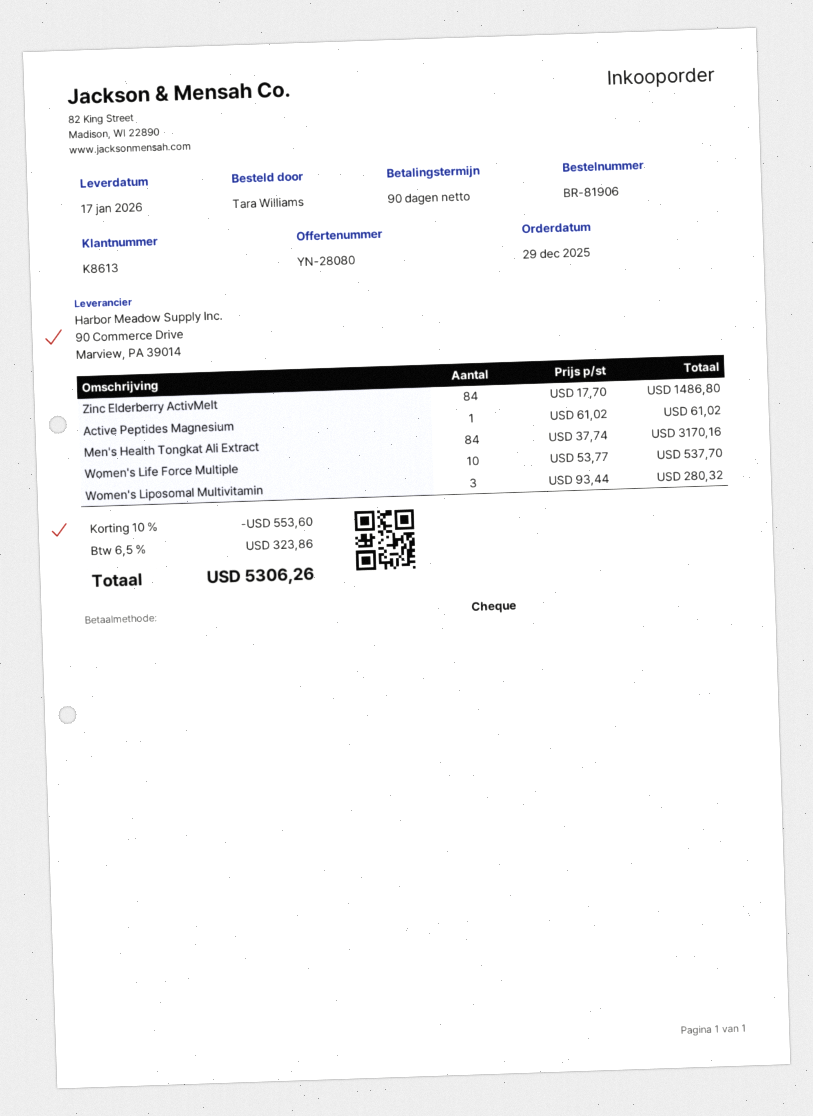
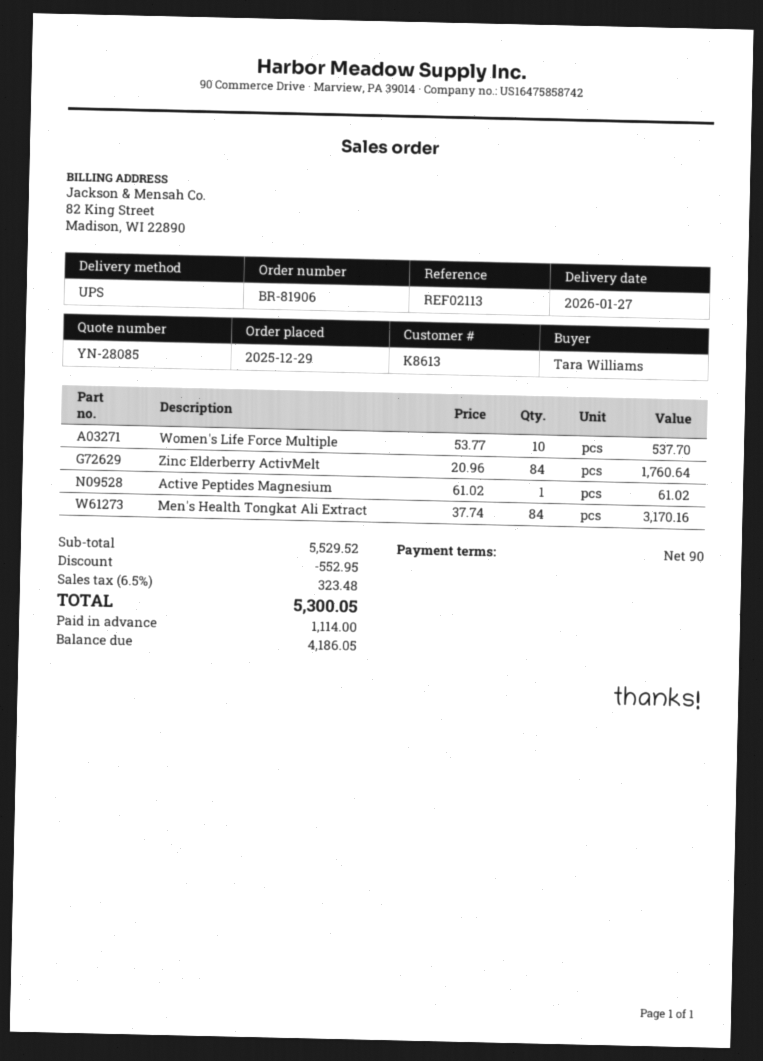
quote number: YN-28080 -> YN-28085
delivery date: 2026-01-17 -> 2026-01-27
Zinc Elderberry ActivMelt: 84 x 17.70 = 1486.80 -> 84 x 20.96 = 1760.64
Women's Liposomal Multivitamin: 3 x 93.44 = 280.32 -> none
discount: 553.60 -> 552.95
tax: 6.5% = 323.86 -> 6.5% = 323.48
total: 5306.26 -> 5300.05

